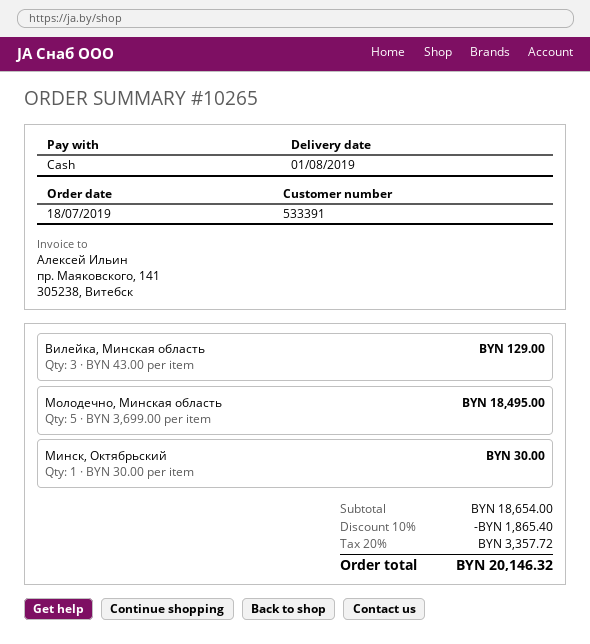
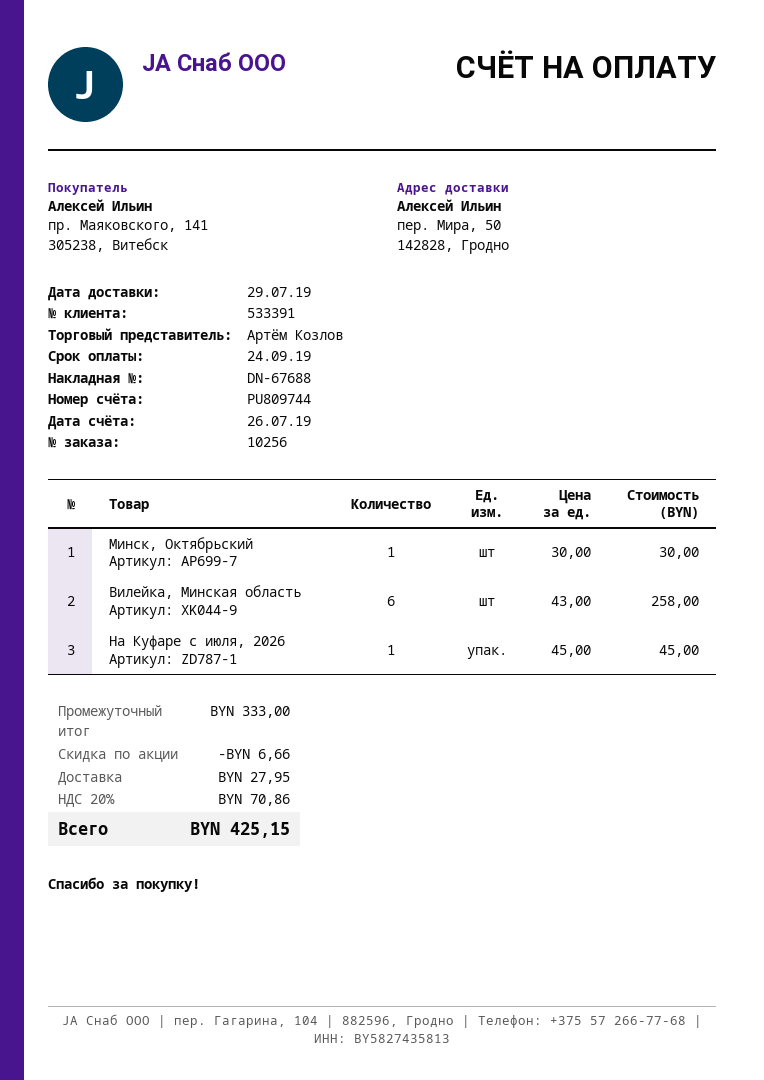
order number: 10265 -> 10256
delivery date: 2019-08-01 -> 2019-07-29
Вилейка, Минская область: 3 x 43.00 = 129.00 -> 6 x 43.00 = 258.00
Молодечно, Минская область: 5 x 3699.00 = 18495.00 -> none
На Куфаре с июля, 2026: none -> 1 x 45.00 = 45.00
subtotal: 18654.00 -> 333.00
discount: 1865.40 -> 6.66
shipping: none -> 27.95
tax: 20% = 3357.72 -> 20% = 70.86
total: 20146.32 -> 425.15

